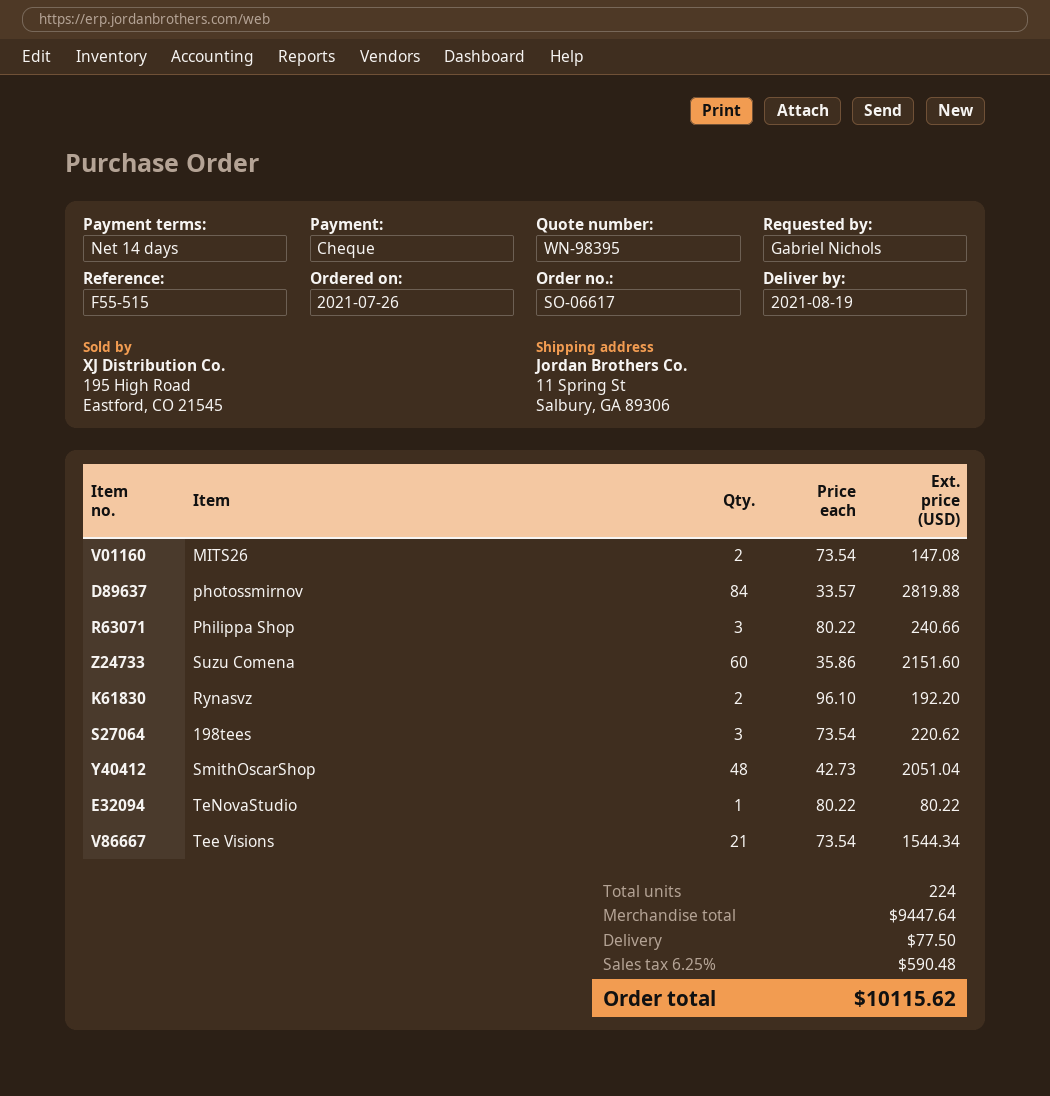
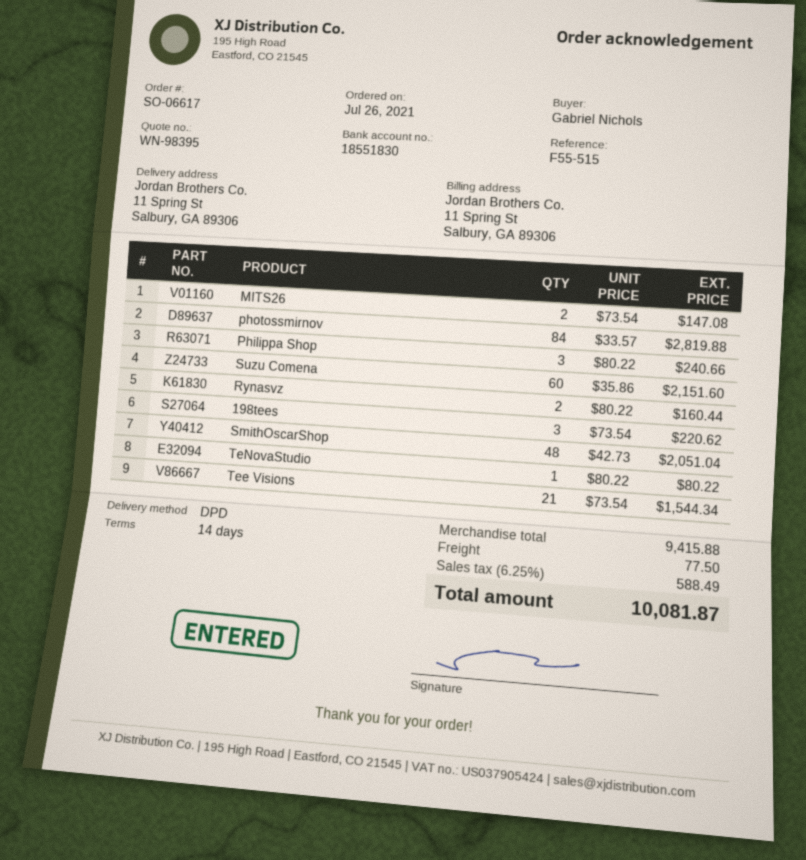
Rynasvz: 2 x 96.10 = 192.20 -> 2 x 80.22 = 160.44
subtotal: 9447.64 -> 9415.88
tax: 6.25% = 590.48 -> 6.25% = 588.49
total: 10115.62 -> 10081.87

